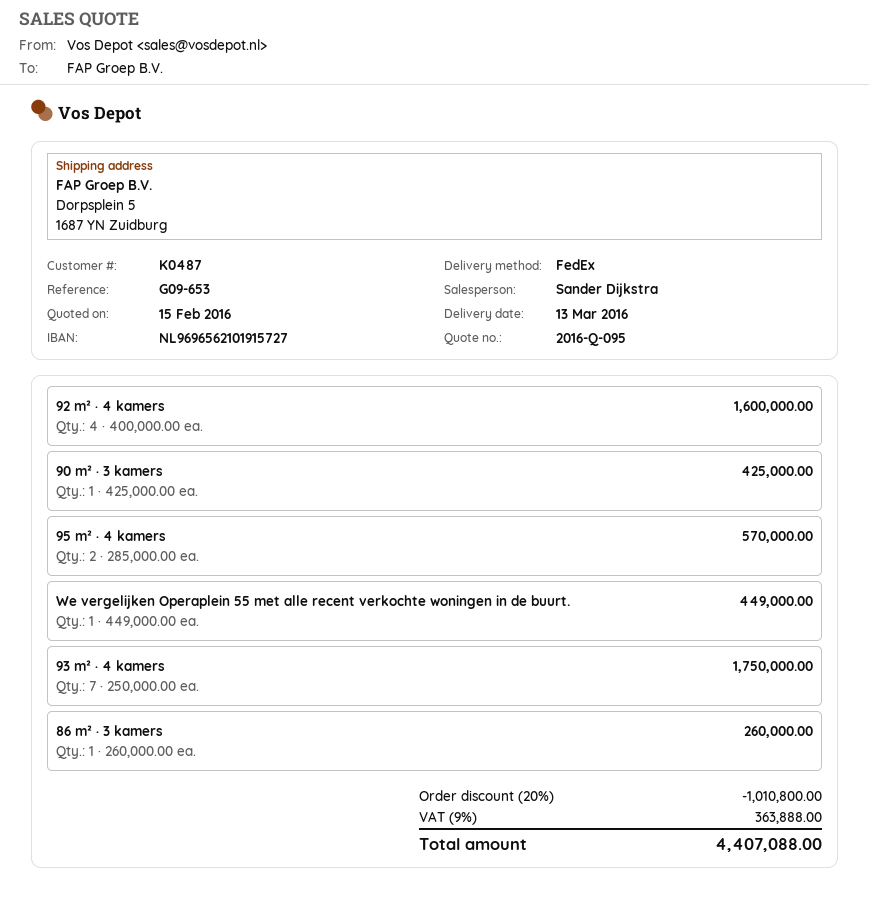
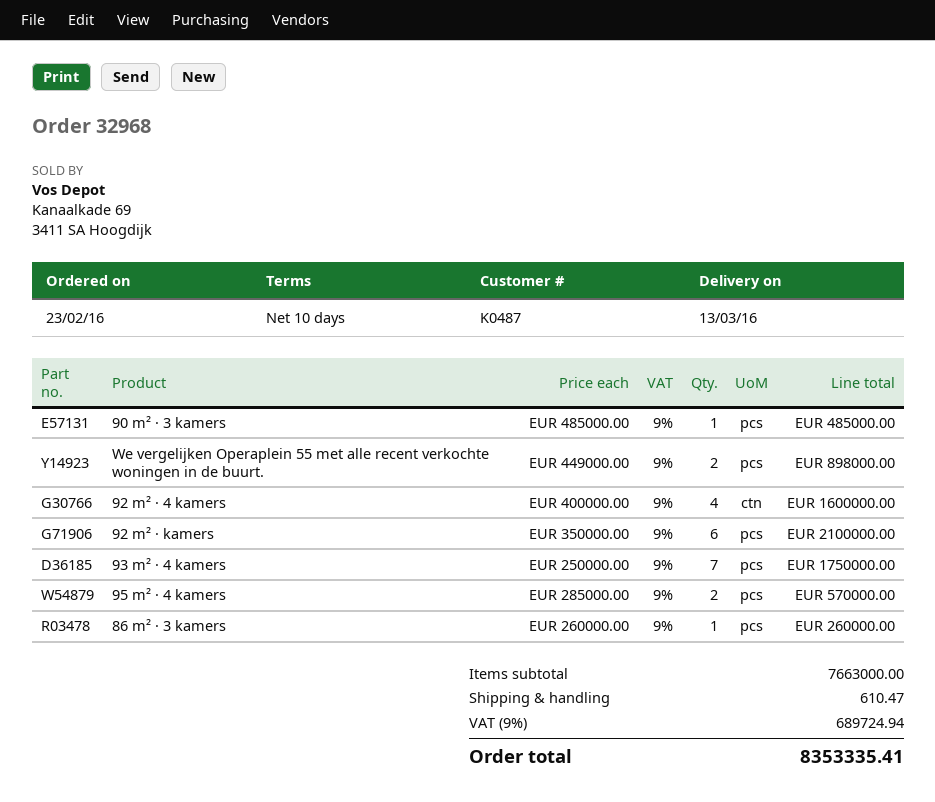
90 m² · 3 kamers: 1 x 425000.00 = 425000.00 -> 1 x 485000.00 = 485000.00
We vergelijken Operaplein 55 met alle recent verkochte woningen in de buurt.: 1 x 449000.00 = 449000.00 -> 2 x 449000.00 = 898000.00
92 m² · kamers: none -> 6 x 350000.00 = 2100000.00
discount: 20% = 1010800.00 -> none
shipping: none -> 610.47
tax: 9% = 363888.00 -> 9% = 689724.94
total: 4407088.00 -> 8353335.41

